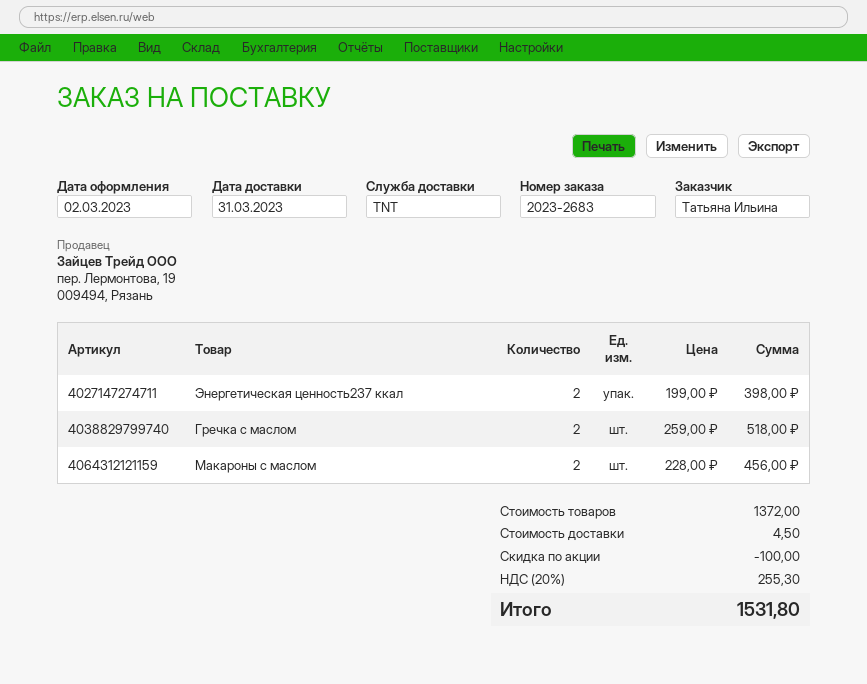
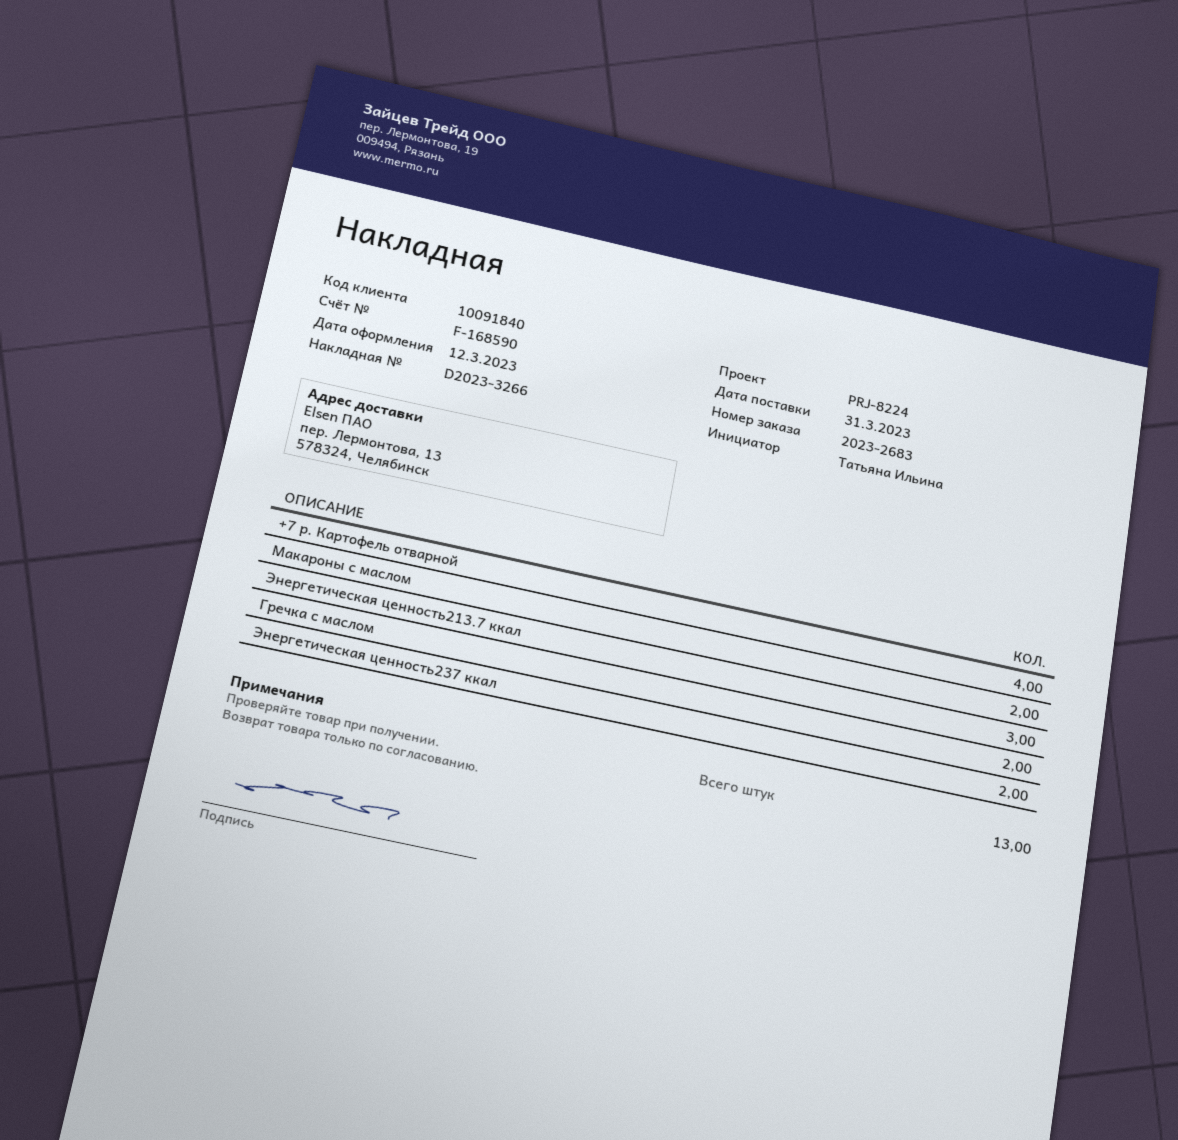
order date: 2023-03-02 -> 2023-03-12
+7 р. Картофель отварной: none -> 4
Энергетическая ценность213.7 ккал: none -> 3

